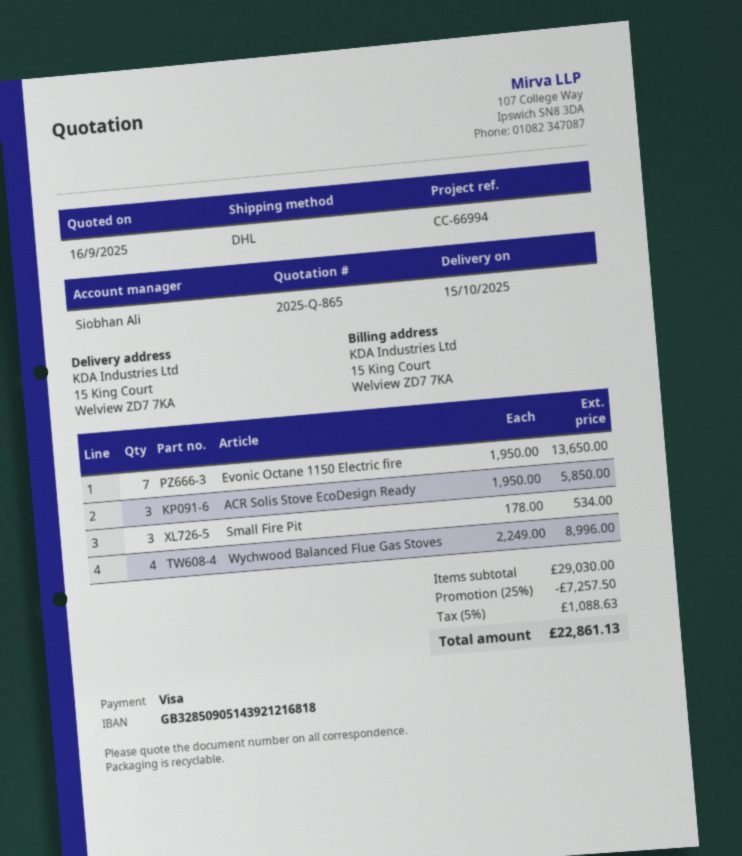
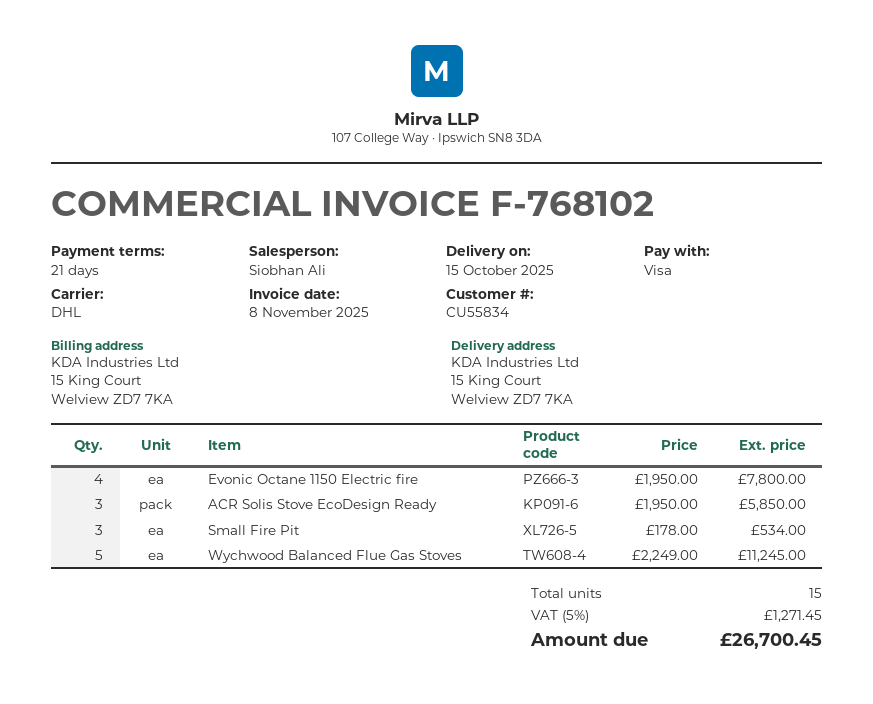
Evonic Octane 1150 Electric fire: 7 x 1950.00 = 13650.00 -> 4 x 1950.00 = 7800.00
Wychwood Balanced Flue Gas Stoves: 4 x 2249.00 = 8996.00 -> 5 x 2249.00 = 11245.00
discount: 25% = 7257.50 -> none
tax: 5% = 1088.63 -> 5% = 1271.45
total: 22861.13 -> 26700.45

